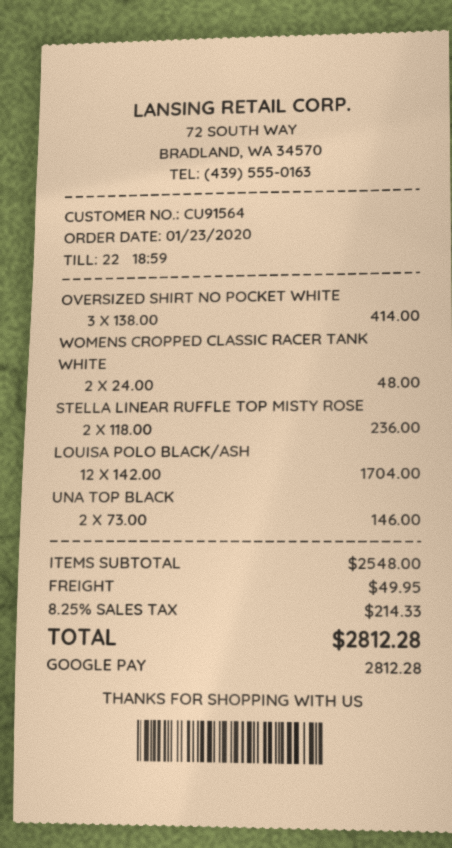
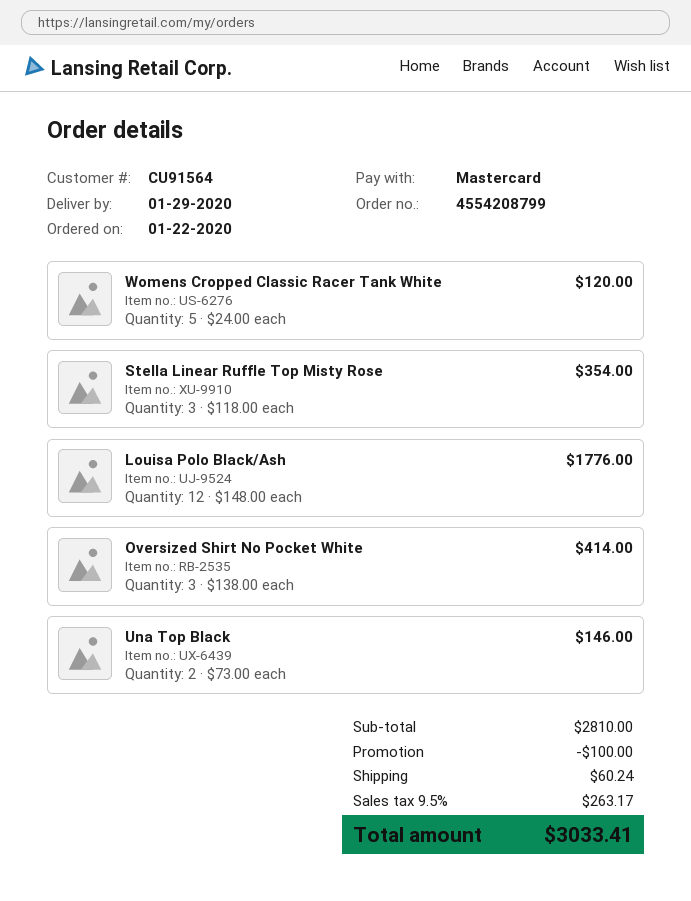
order date: 2020-01-23 -> 2020-01-22
payment method: Google Pay -> Mastercard
WOMENS CROPPED CLASSIC RACER TANK WHITE: 2 x 24.00 = 48.00 -> 5 x 24.00 = 120.00
STELLA LINEAR RUFFLE TOP MISTY ROSE: 2 x 118.00 = 236.00 -> 3 x 118.00 = 354.00
LOUISA POLO BLACK/ASH: 12 x 142.00 = 1704.00 -> 12 x 148.00 = 1776.00
subtotal: 2548.00 -> 2810.00
discount: none -> 100.00
shipping: 49.95 -> 60.24
tax: 8.25% = 214.33 -> 9.5% = 263.17
total: 2812.28 -> 3033.41

